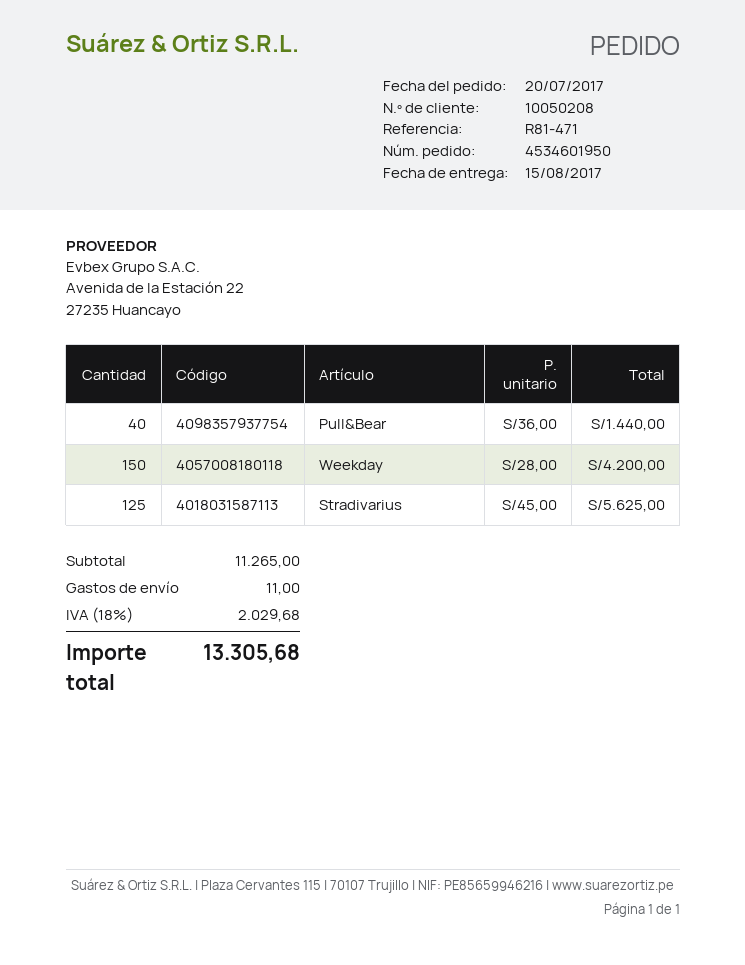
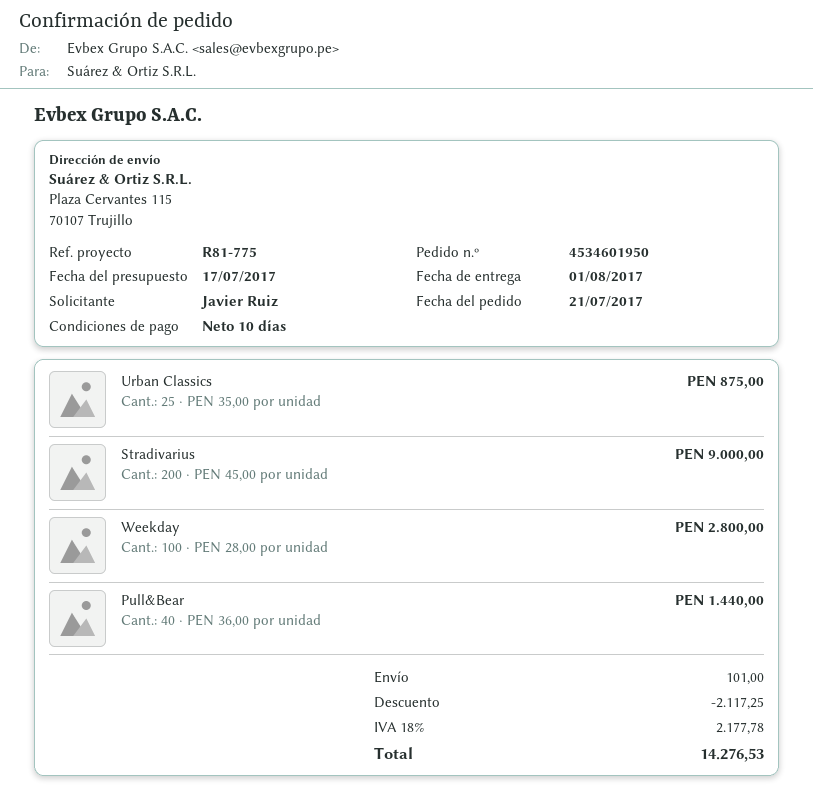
order date: 2017-07-20 -> 2017-07-21
delivery date: 2017-08-15 -> 2017-08-01
reference: R81-471 -> R81-775
Weekday: 150 x 28.00 = 4200.00 -> 100 x 28.00 = 2800.00
Stradivarius: 125 x 45.00 = 5625.00 -> 200 x 45.00 = 9000.00
Urban Classics: none -> 25 x 35.00 = 875.00
discount: none -> 2117.25
shipping: 11.00 -> 101.00
tax: 18% = 2029.68 -> 18% = 2177.78
total: 13305.68 -> 14276.53

